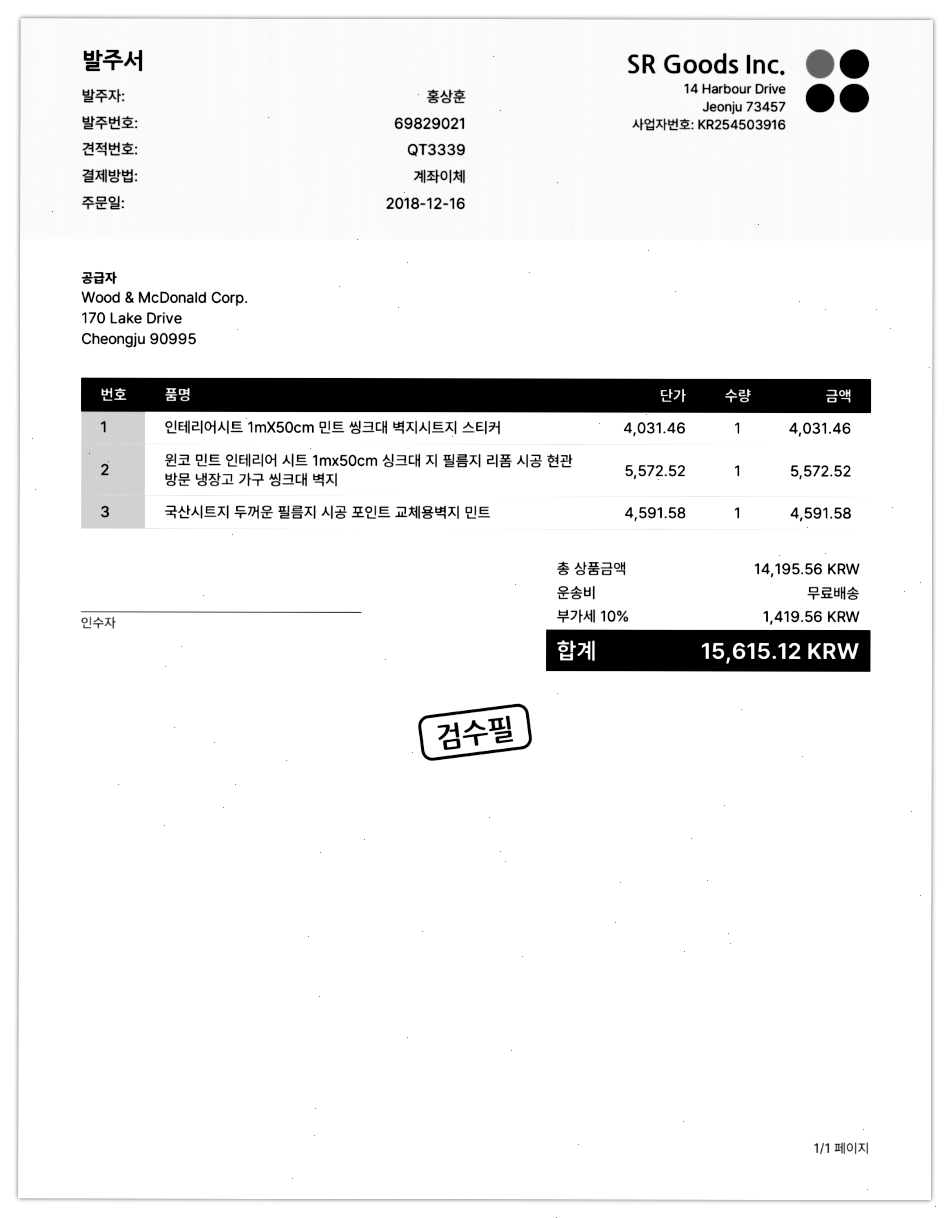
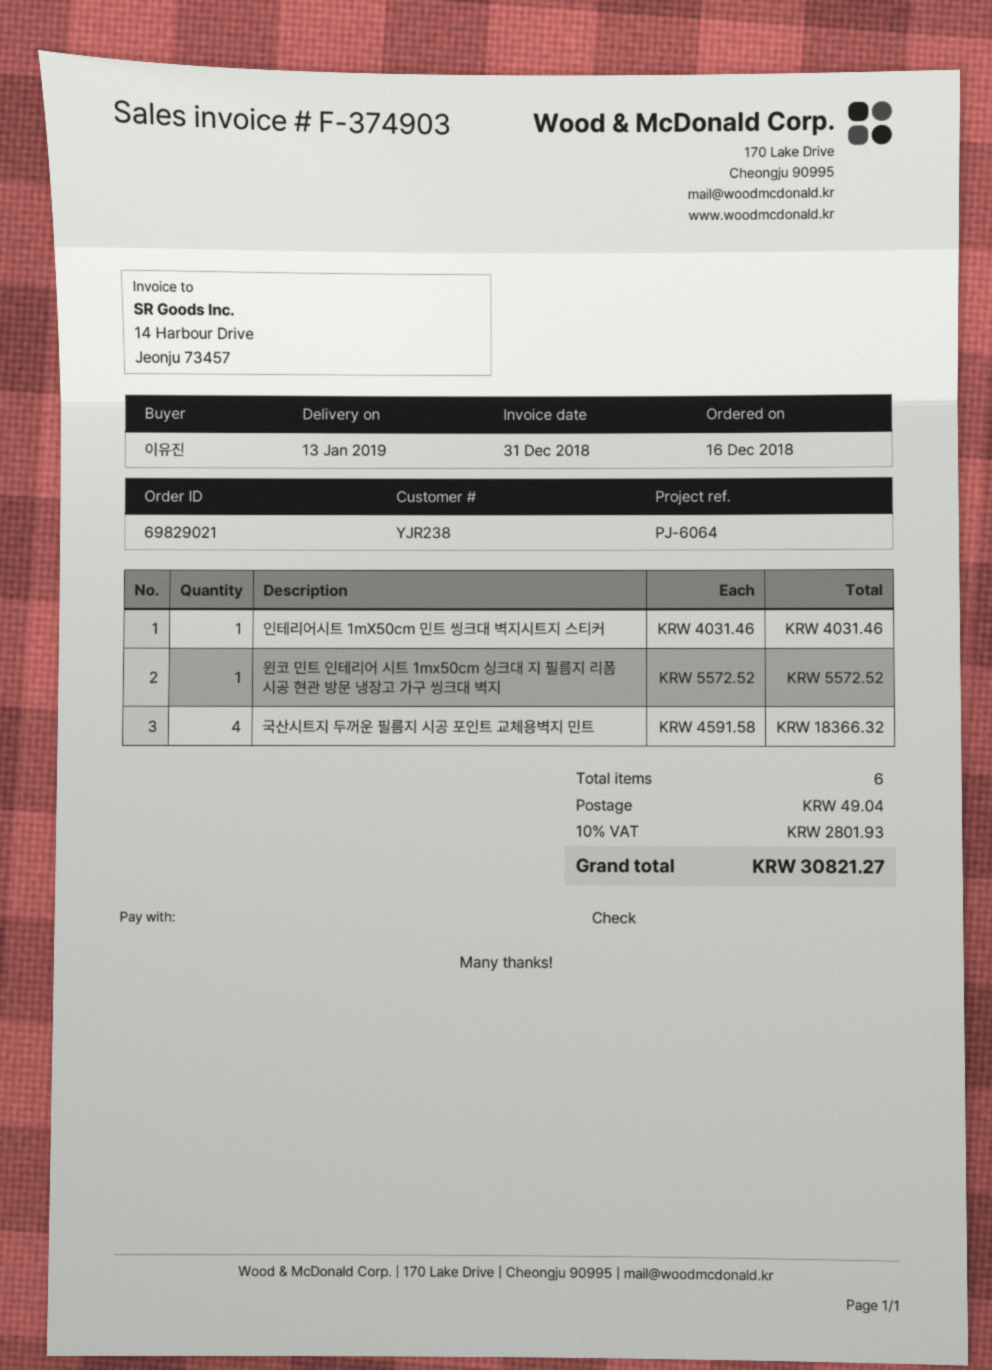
ordered by: 홍상훈 -> 이유진
payment method: bank transfer -> cheque
국산시트지 두꺼운 필름지 시공 포인트 교체용벽지 민트: 1 x 4591.58 = 4591.58 -> 4 x 4591.58 = 18366.32
shipping: 0.00 -> 49.04
tax: 10% = 1419.56 -> 10% = 2801.93
total: 15615.12 -> 30821.27

